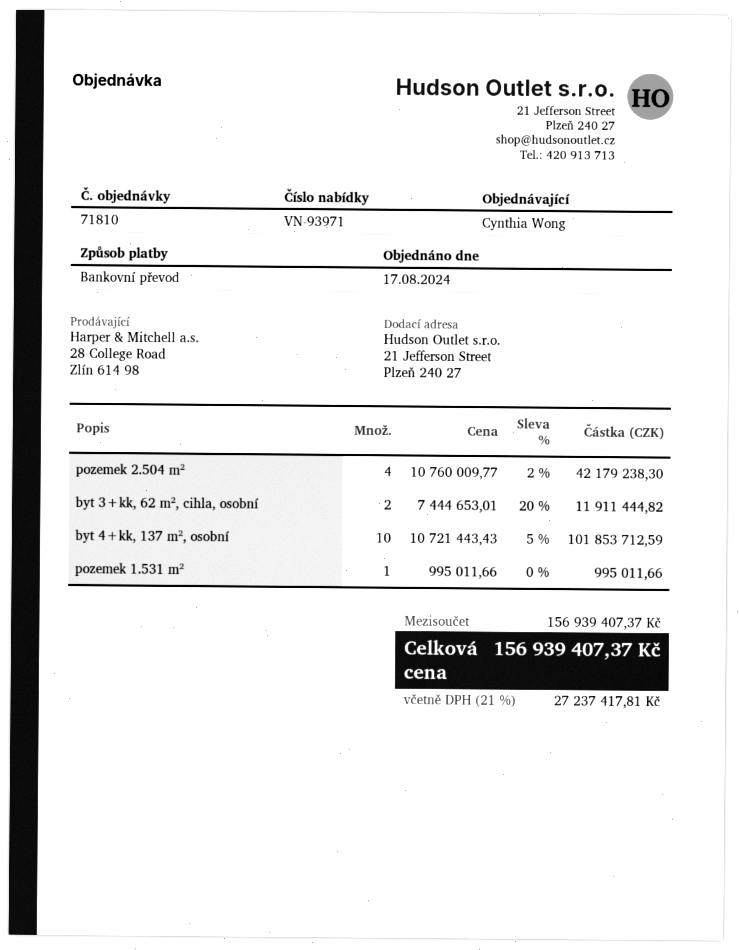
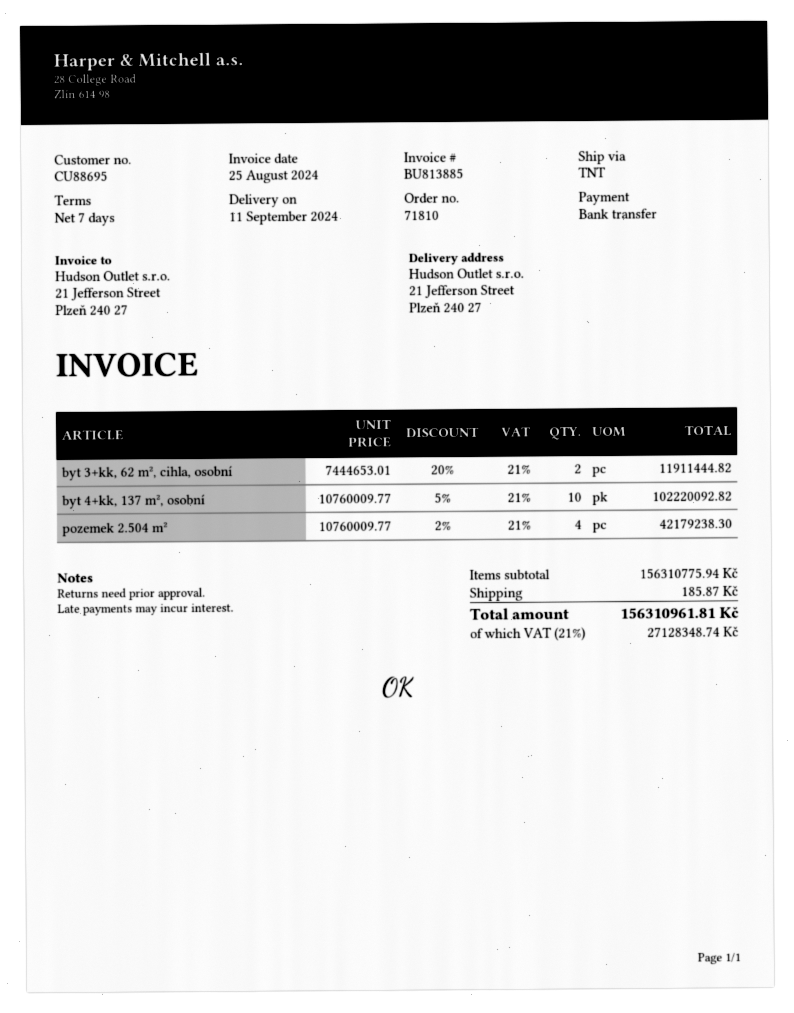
byt 4+kk, 137 m², osobní: 10 x 10721443.43 - 5% = 101853712.59 -> 10 x 10760009.77 - 5% = 102220092.82
pozemek 1.531 m²: 1 x 995011.66 = 995011.66 -> none
subtotal: 156939407.37 -> 156310775.94
shipping: none -> 185.87
tax: 21% = 27237417.81 -> 21% = 27128348.74
total: 156939407.37 -> 156310961.81

